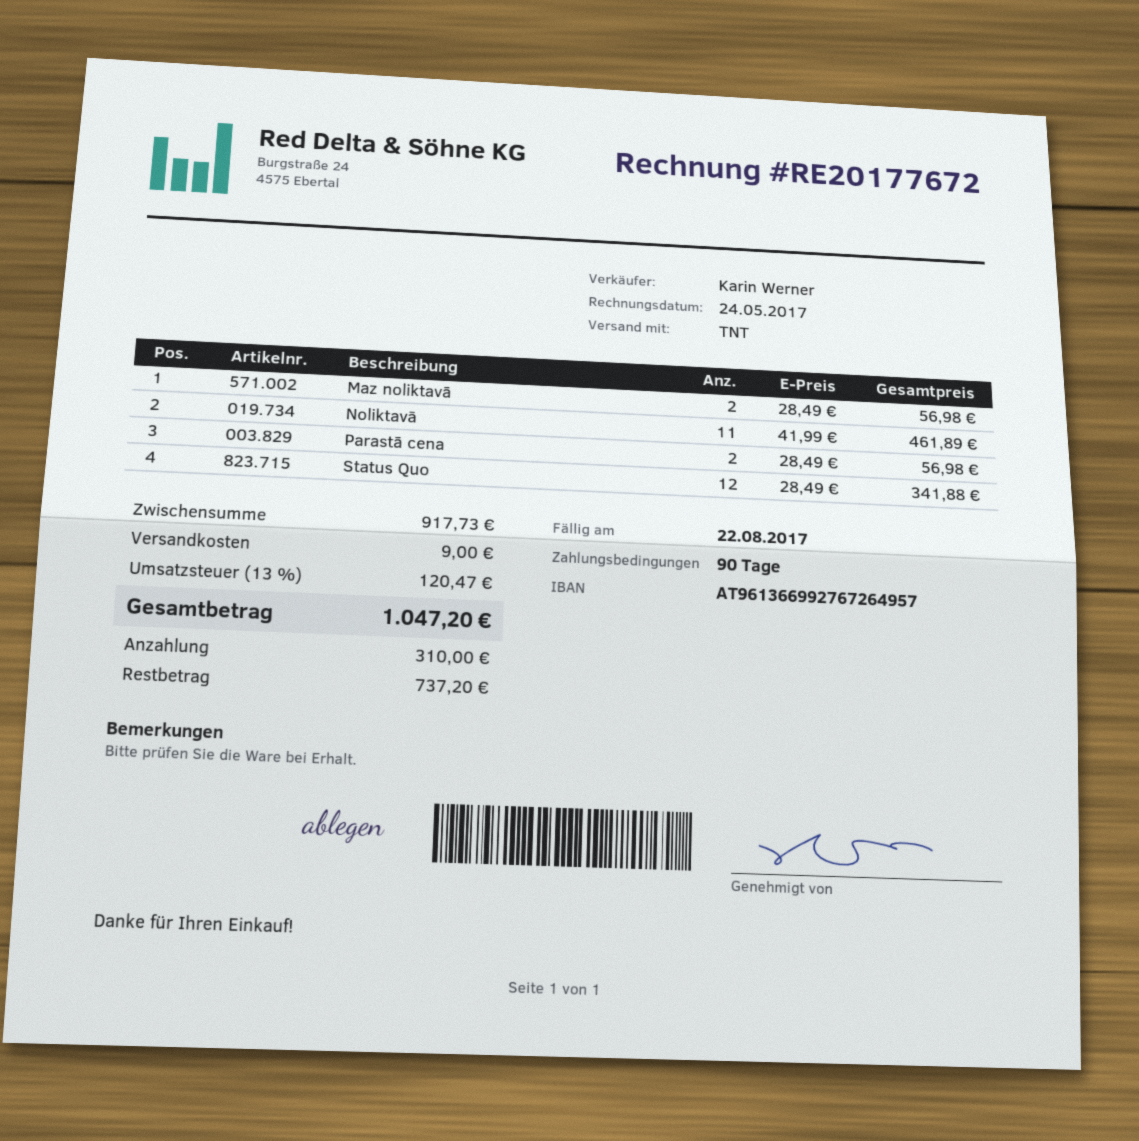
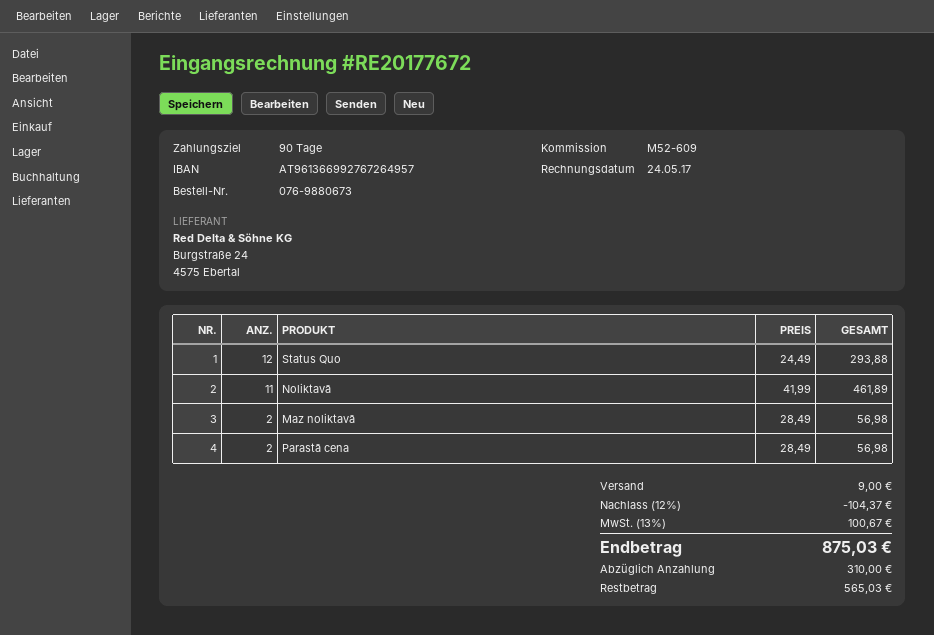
Status Quo: 12 x 28.49 = 341.88 -> 12 x 24.49 = 293.88
discount: none -> 12% = 104.37
tax: 13% = 120.47 -> 13% = 100.67
total: 1047.20 -> 875.03
balance: 737.20 -> 565.03

